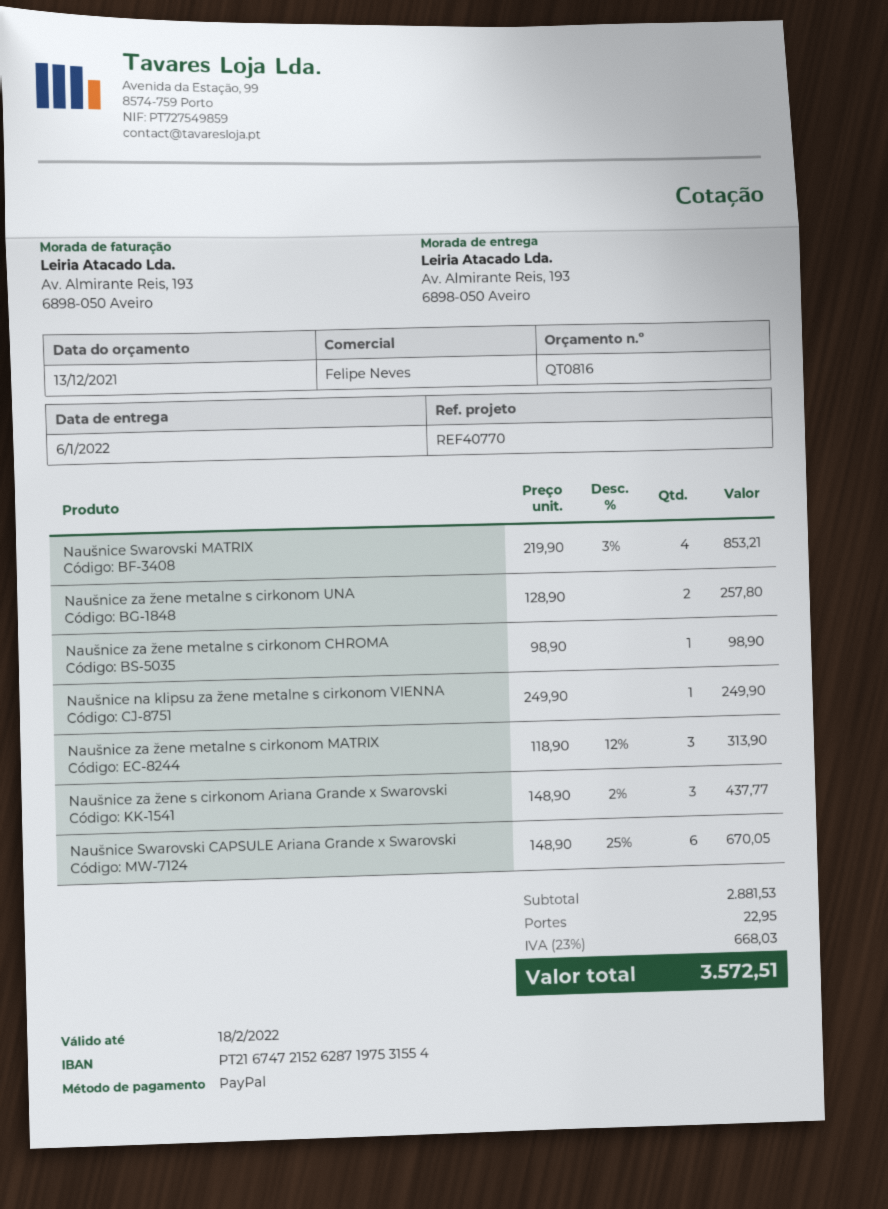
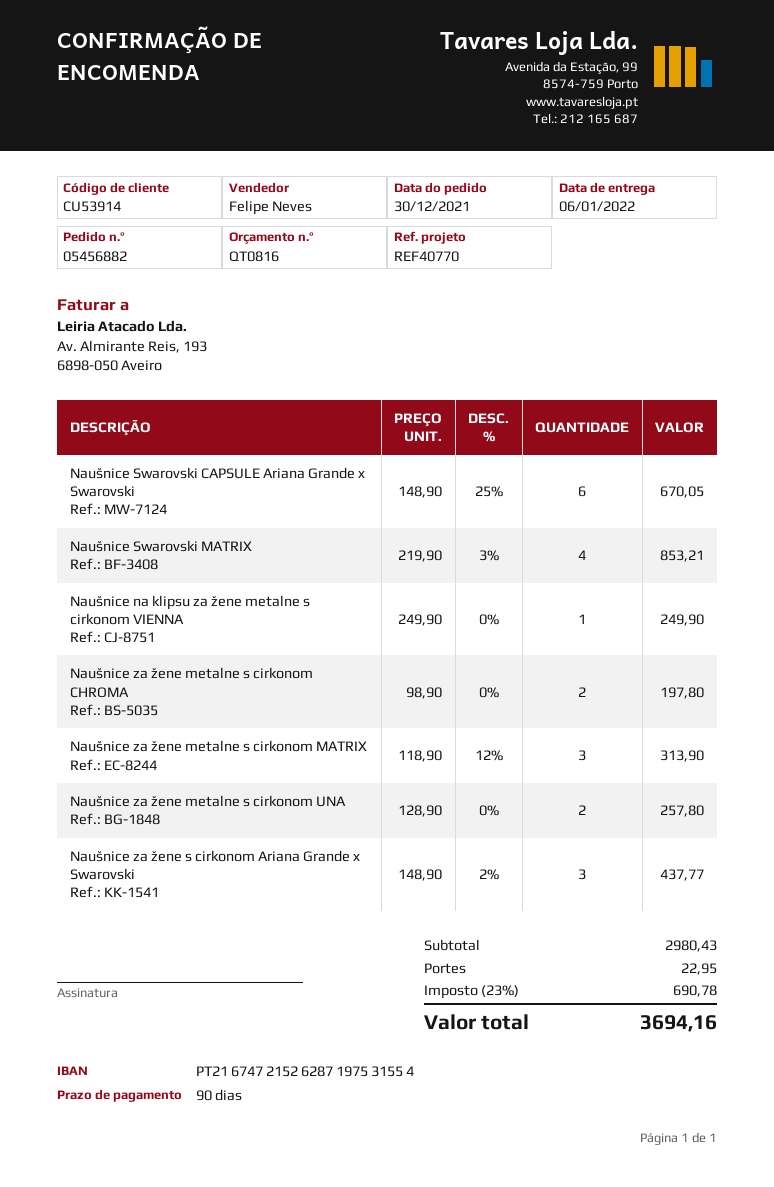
Naušnice za žene metalne s cirkonom CHROMA: 1 x 98.90 = 98.90 -> 2 x 98.90 = 197.80
subtotal: 2881.53 -> 2980.43
tax: 23% = 668.03 -> 23% = 690.78
total: 3572.51 -> 3694.16

